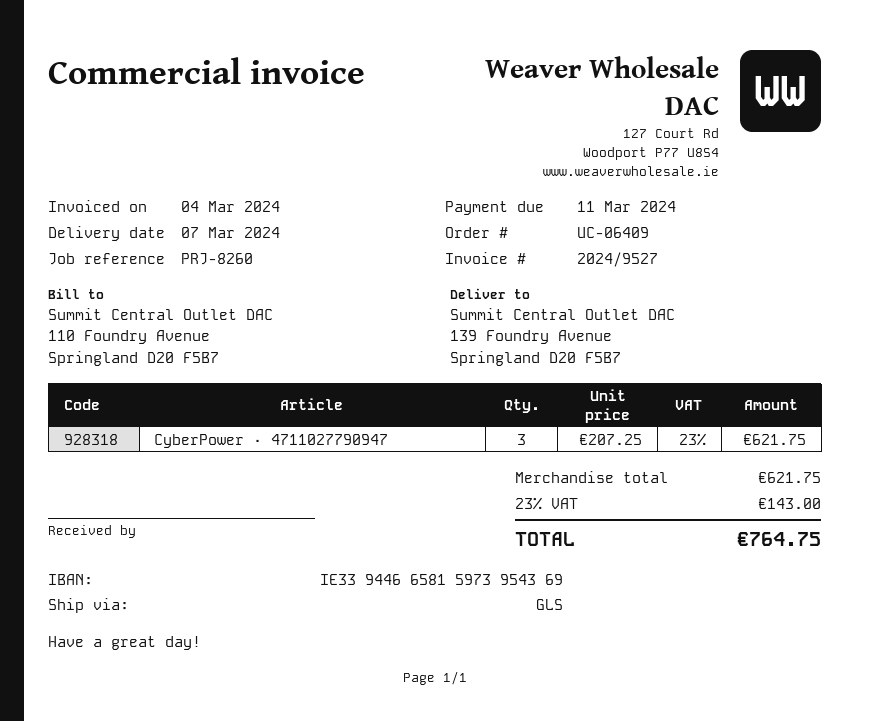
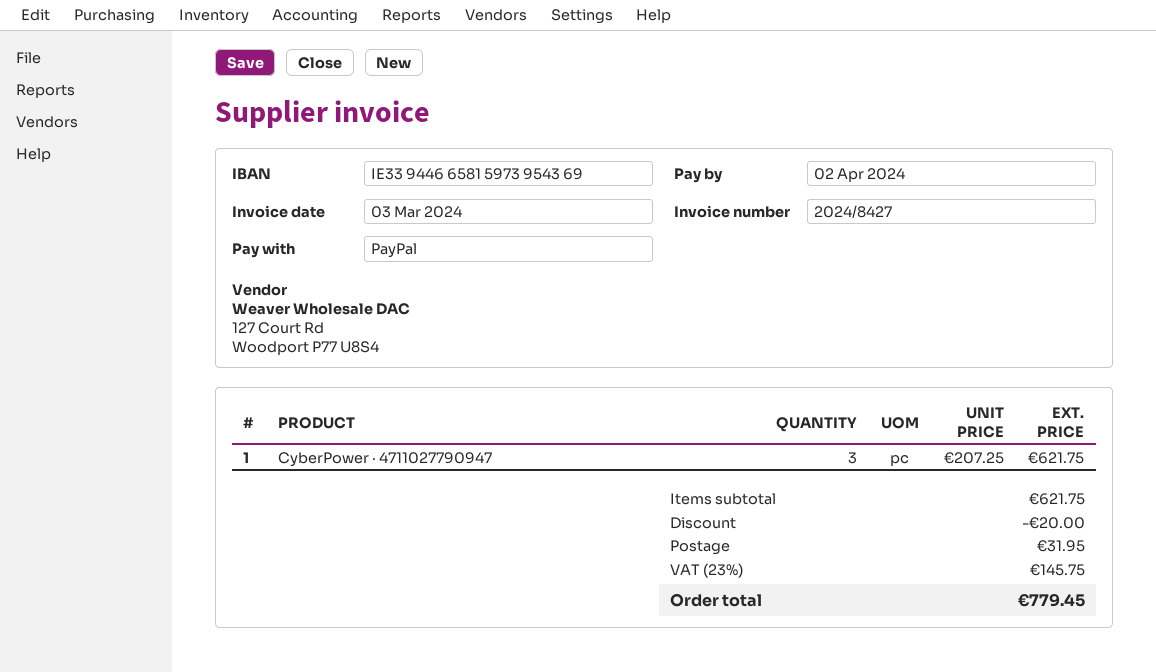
invoice number: 2024/9527 -> 2024/8427
invoice date: 2024-03-04 -> 2024-03-03
due date: 2024-03-11 -> 2024-04-02
discount: none -> 20.00
shipping: none -> 31.95
tax: 23% = 143.00 -> 23% = 145.75
total: 764.75 -> 779.45

